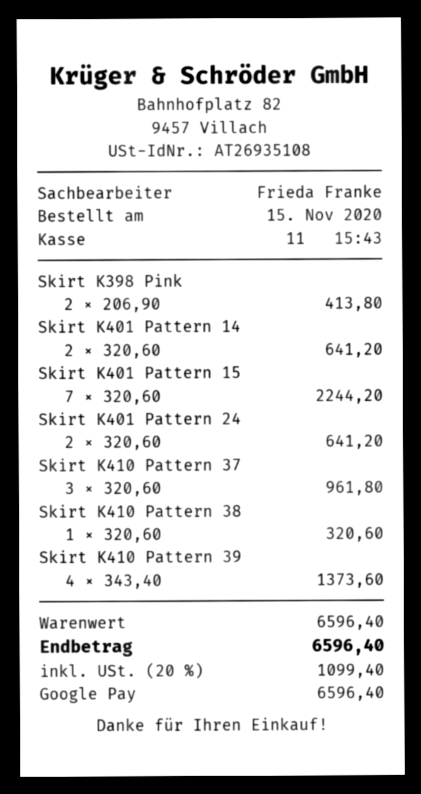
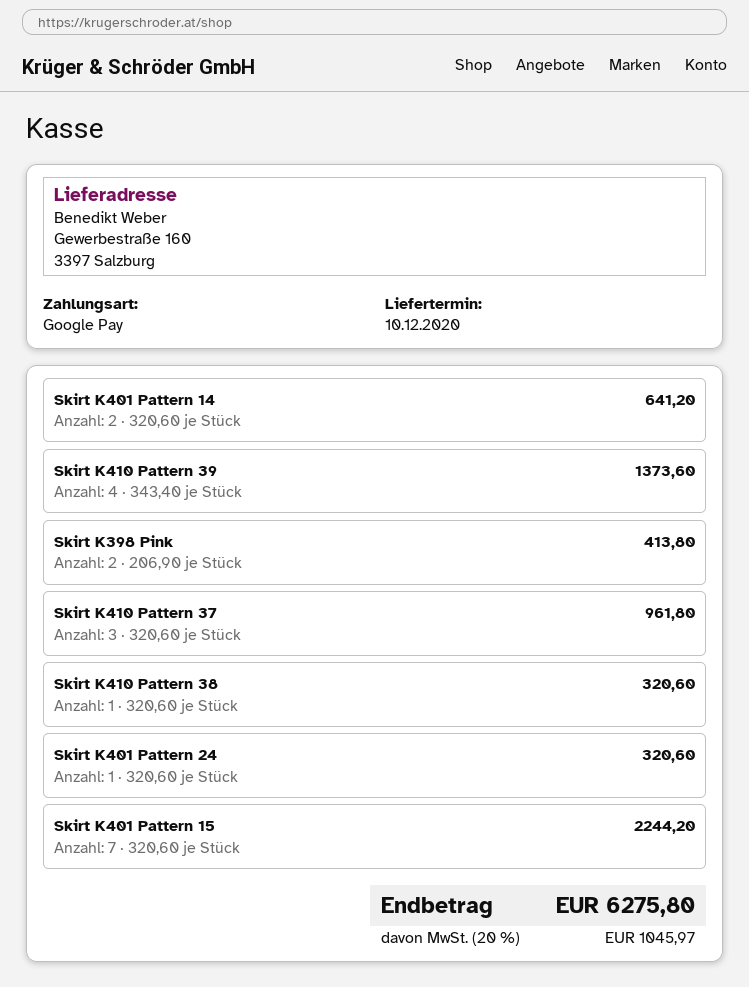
Skirt K401 Pattern 24: 2 x 320.60 = 641.20 -> 1 x 320.60 = 320.60
tax: 20% = 1099.40 -> 20% = 1045.97
total: 6596.40 -> 6275.80

